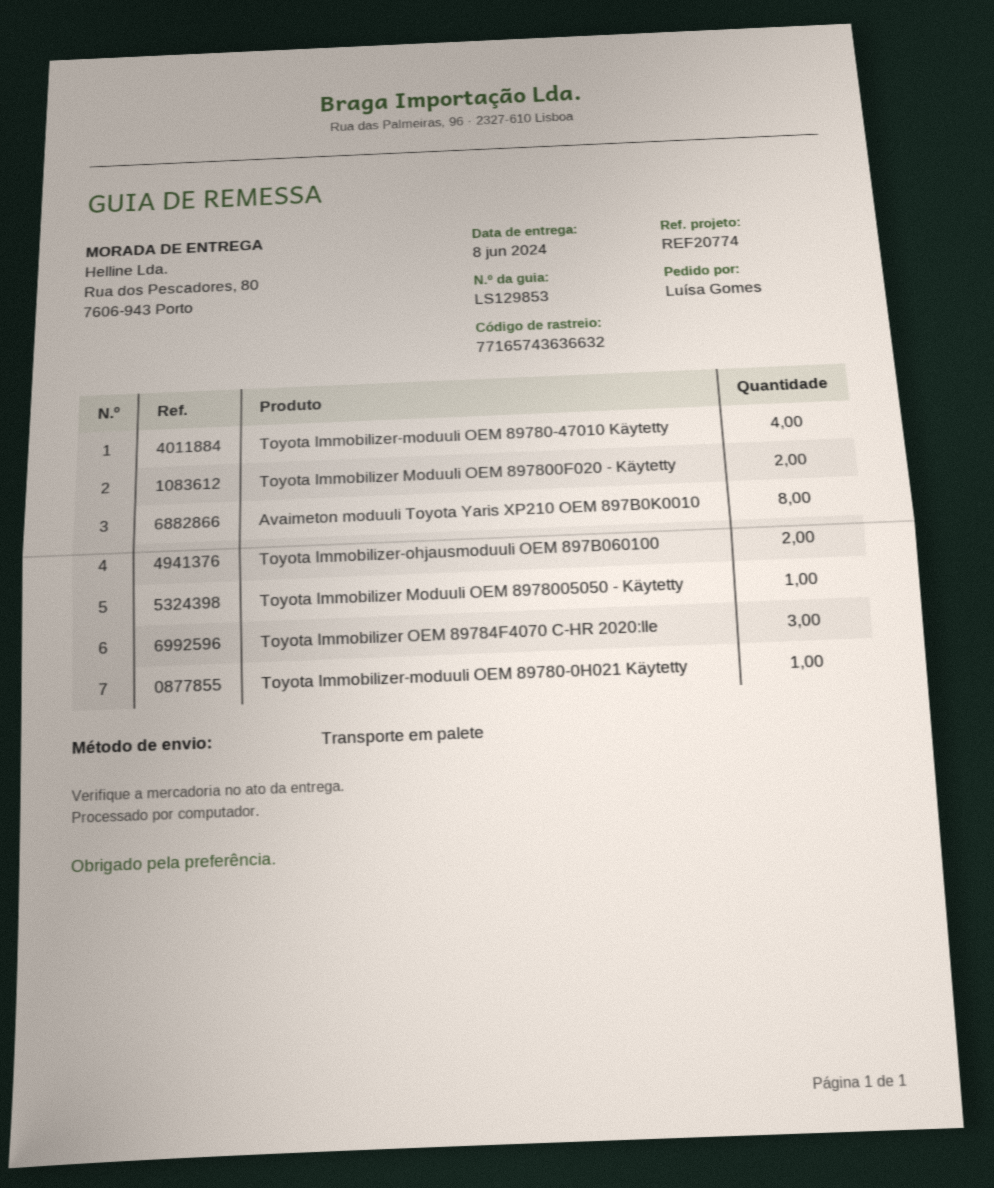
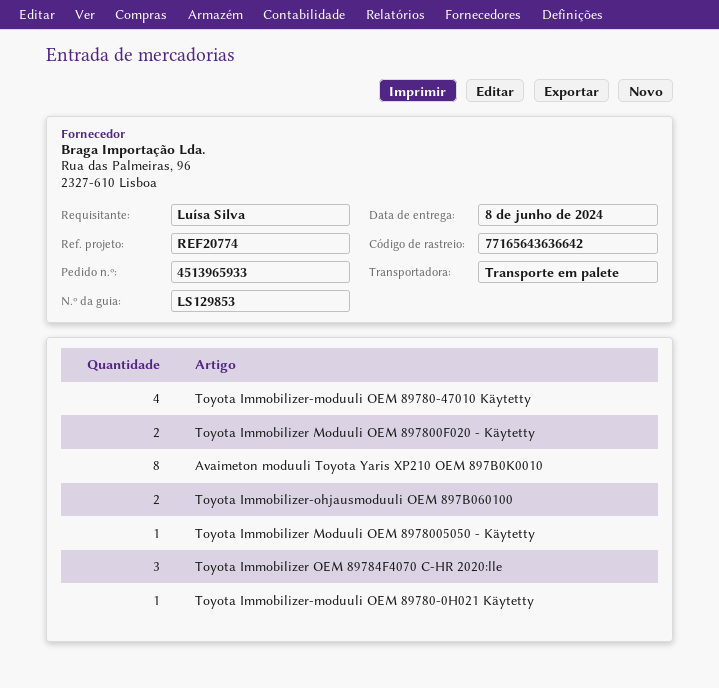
ordered by: Luísa Gomes -> Luísa Silva
tracking number: 77165743636632 -> 77165643636642

